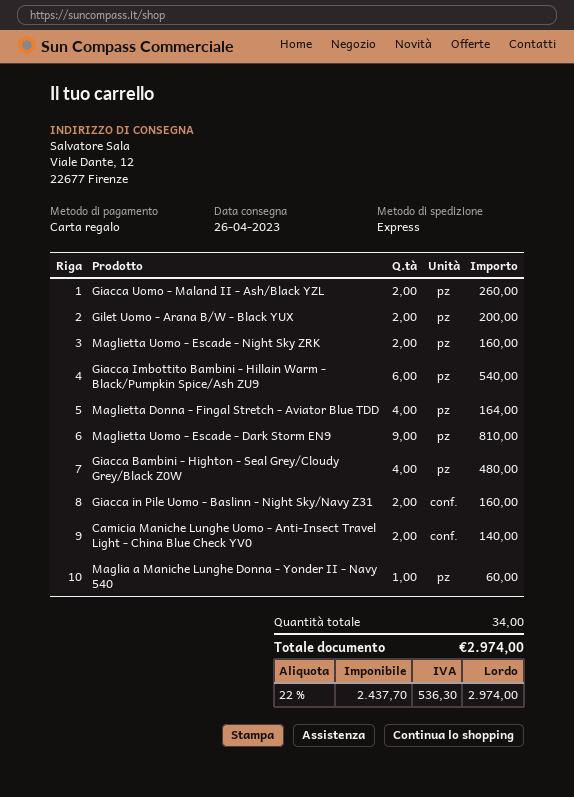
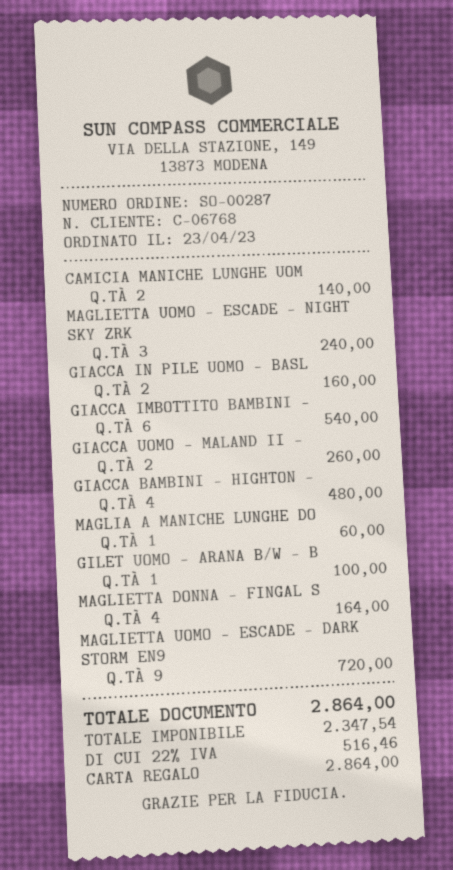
Gilet Uomo - Arana B/W - Black YUX: 2 for 200.00 -> 1 for 100.00
Maglietta Uomo - Escade - Night Sky ZRK: 2 for 160.00 -> 3 for 240.00
Maglietta Uomo - Escade - Dark Storm EN9: 9 for 810.00 -> 9 for 720.00
net: 2437.70 -> 2347.54
tax: 22% = 536.30 -> 22% = 516.46
total: 2974.00 -> 2864.00

